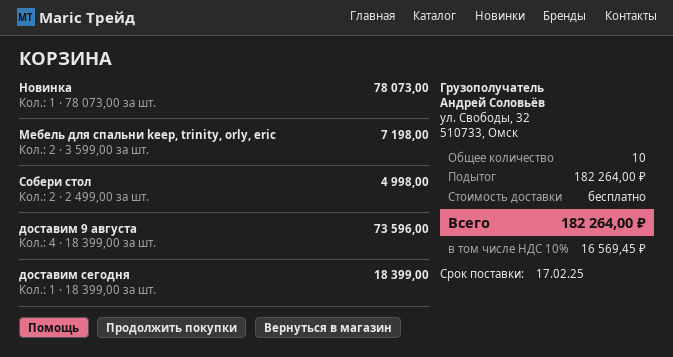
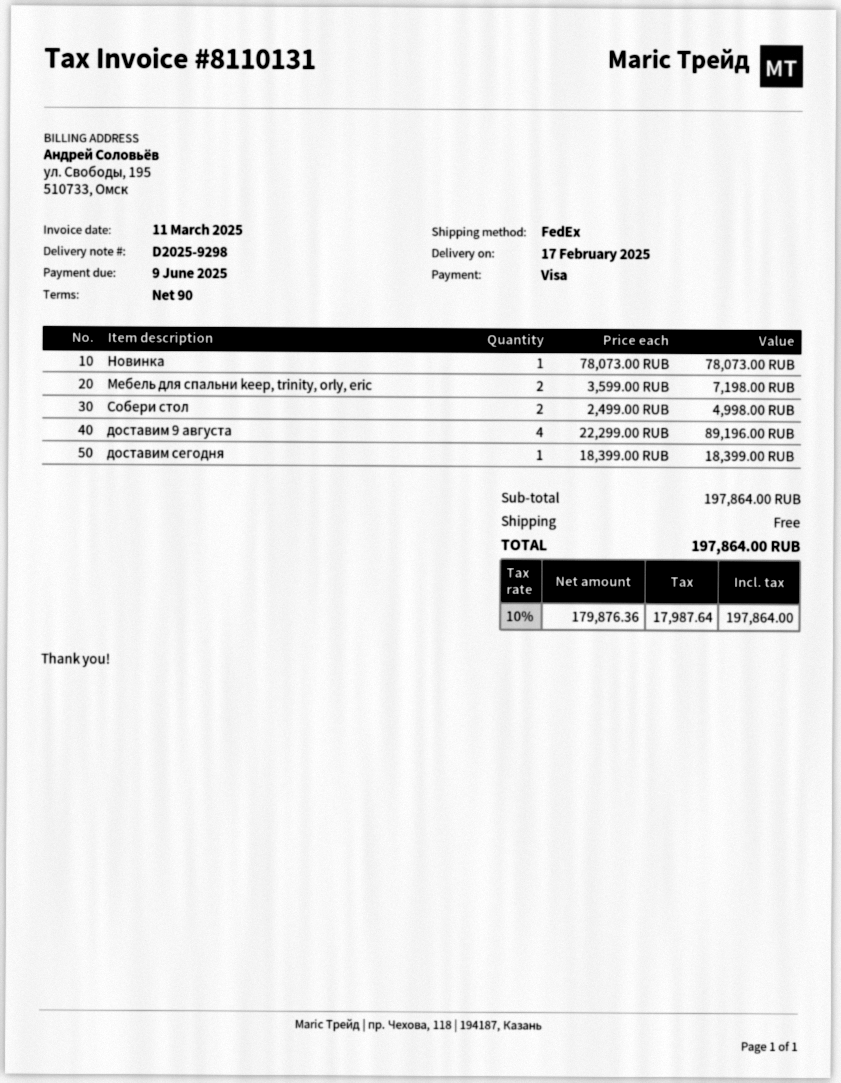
доставим 9 августа: 4 x 18399.00 = 73596.00 -> 4 x 22299.00 = 89196.00
subtotal: 182264.00 -> 197864.00
tax: 10% = 16569.45 -> 10% = 17987.64
total: 182264.00 -> 197864.00

